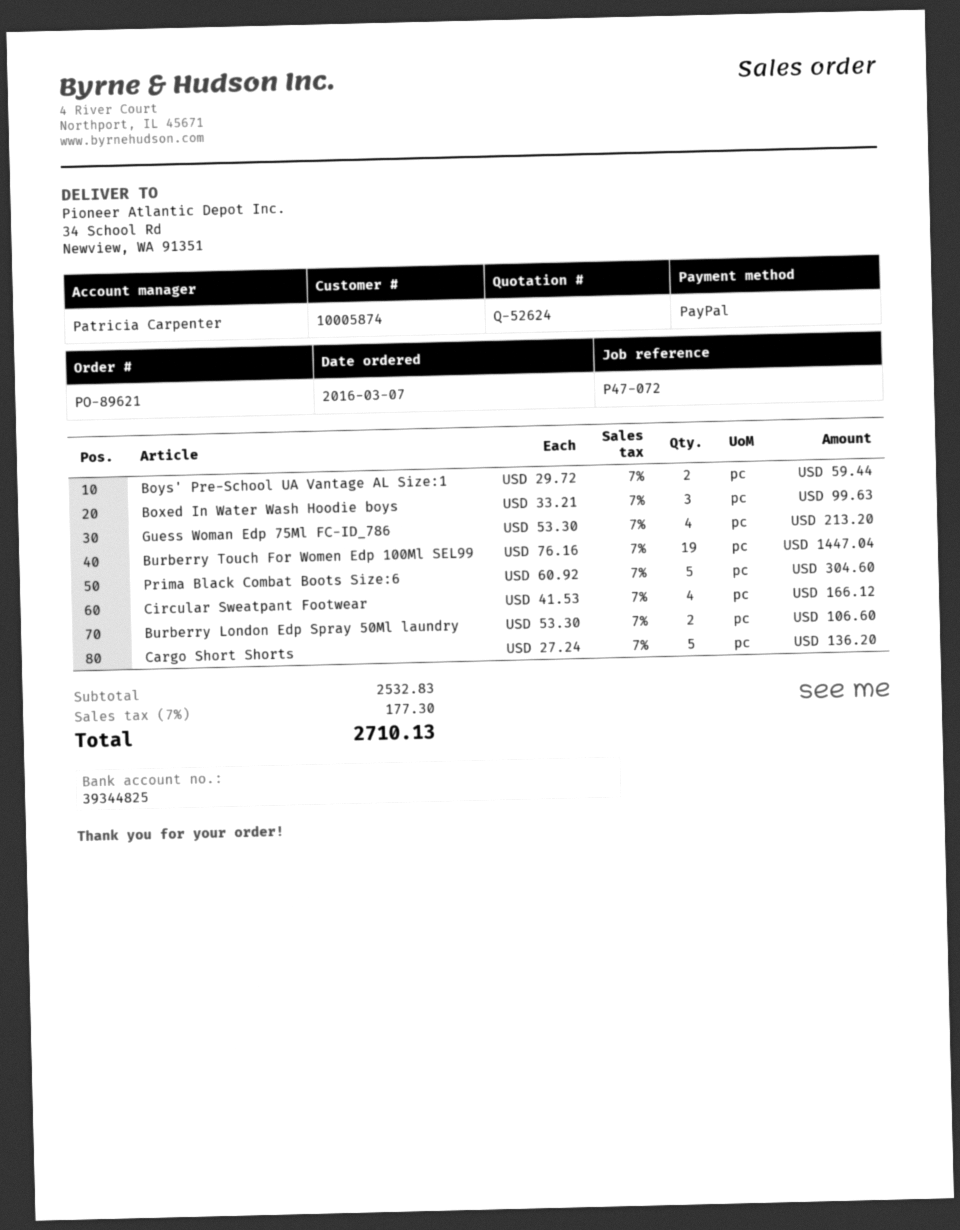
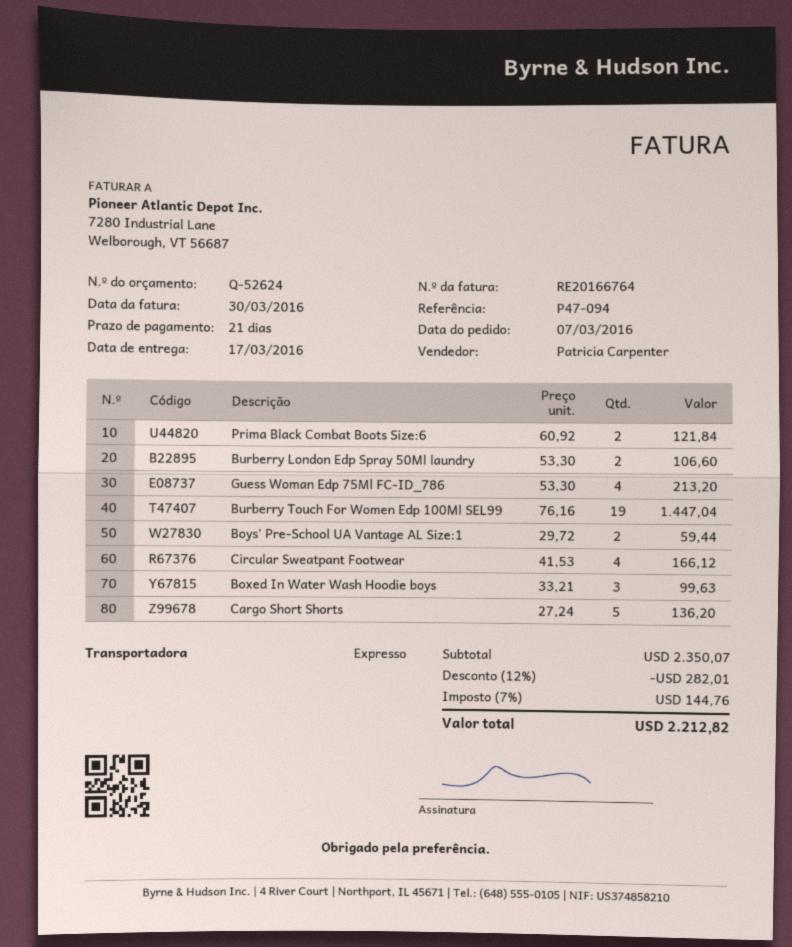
reference: P47-072 -> P47-094
Prima Black Combat Boots Size:6: 5 x 60.92 = 304.60 -> 2 x 60.92 = 121.84
subtotal: 2532.83 -> 2350.07
discount: none -> 12% = 282.01
tax: 7% = 177.30 -> 7% = 144.76
total: 2710.13 -> 2212.82

